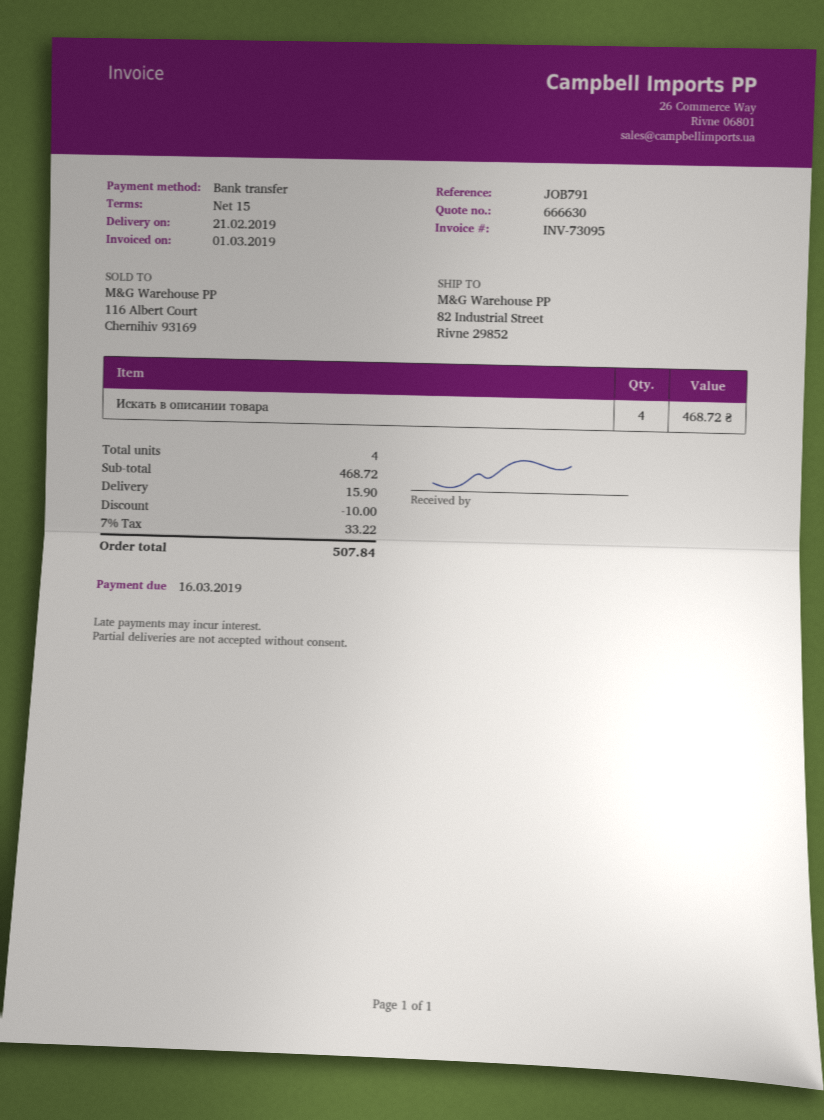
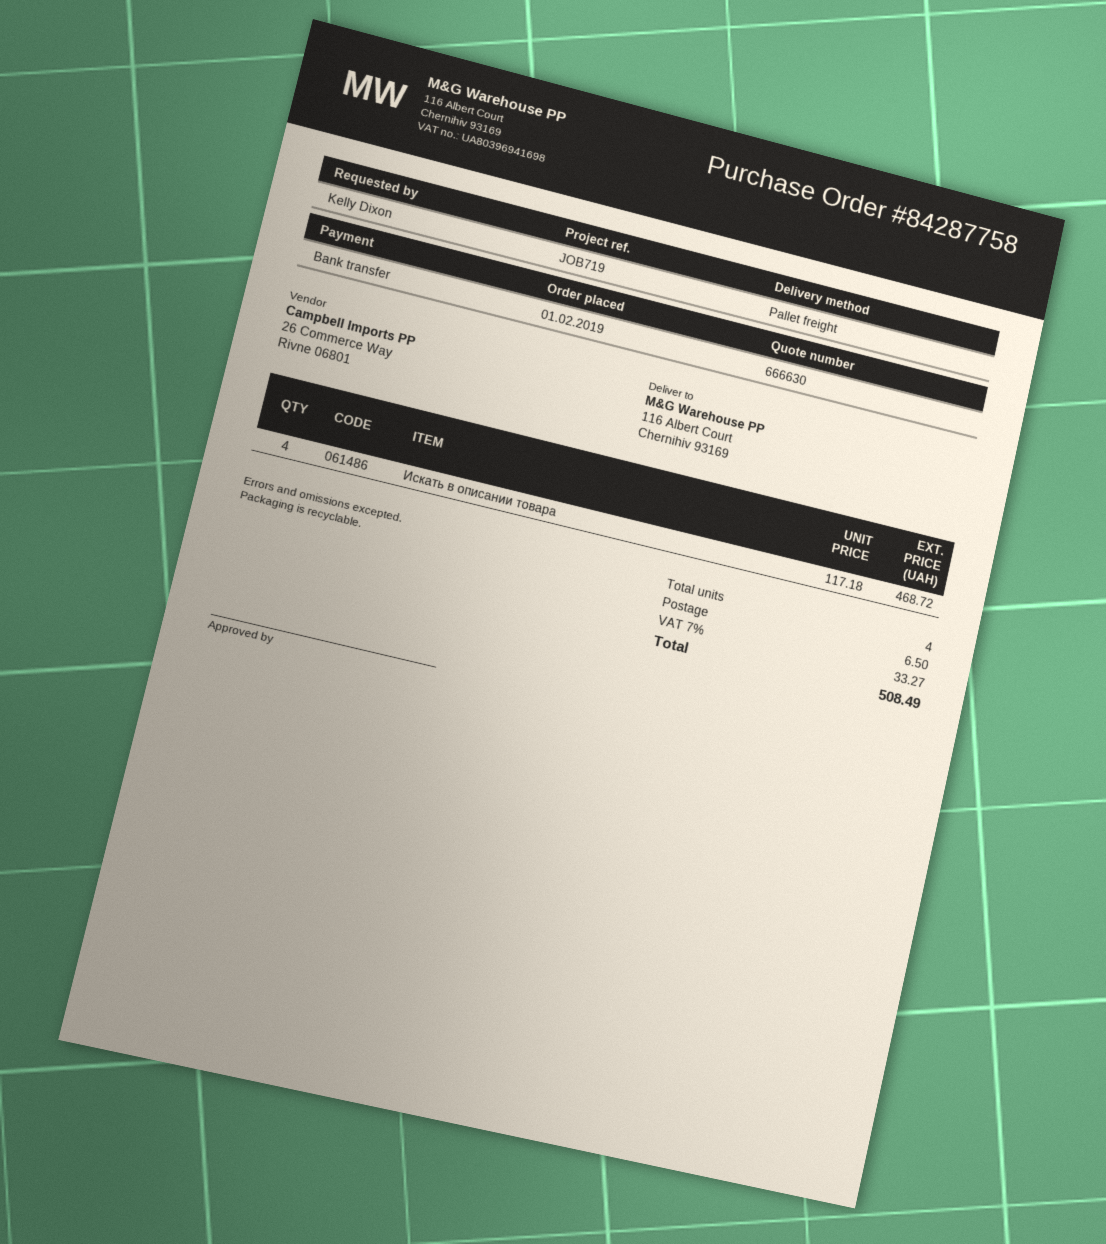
reference: JOB791 -> JOB719
ship to: 82 Industrial Street, Rivne 29852 -> 116 Albert Court, Chernihiv 93169
discount: 10.00 -> none
shipping: 15.90 -> 6.50
tax: 7% = 33.22 -> 7% = 33.27
total: 507.84 -> 508.49

